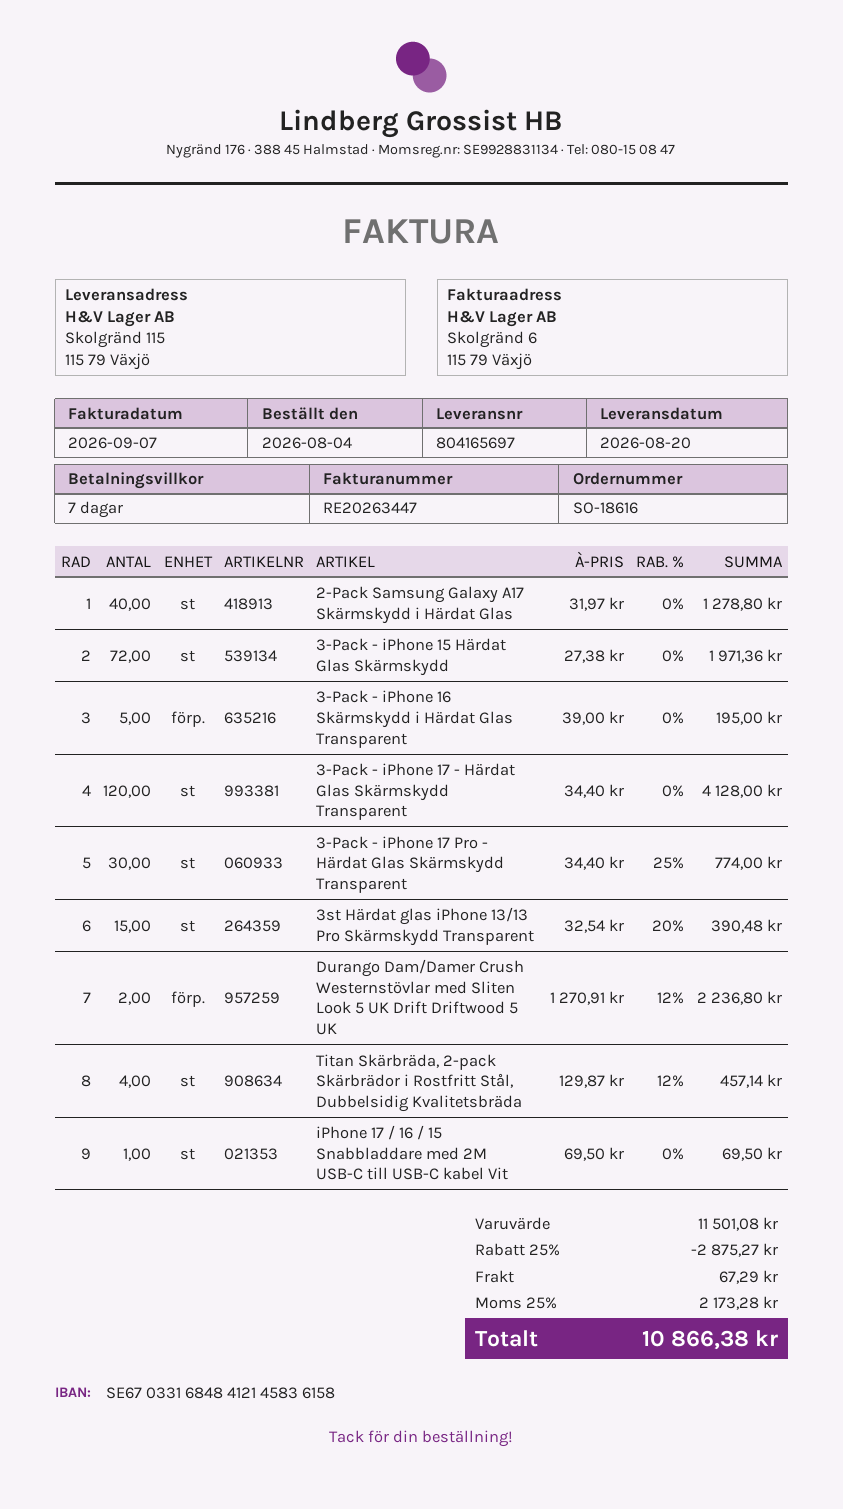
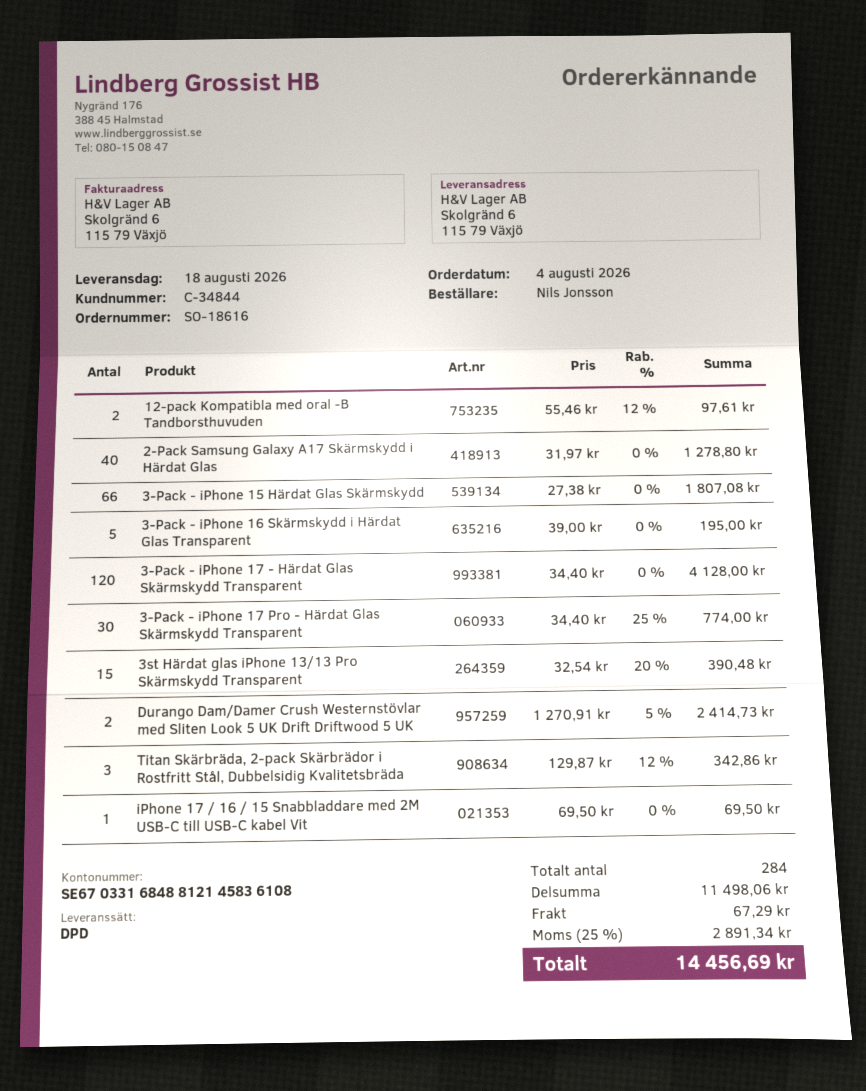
delivery date: 2026-08-20 -> 2026-08-18
bank account: SE6703316848412145836158 -> SE6703316848812145836108
ship to: Skolgränd 115, 115 79 Växjö -> Skolgränd 6, 115 79 Växjö
3-Pack - iPhone 15 Härdat Glas Skärmskydd: 72 x 27.38 = 1971.36 -> 66 x 27.38 = 1807.08
Durango Dam/Damer Crush Westernstövlar med Sliten Look 5 UK Drift Driftwood 5 UK: 2 x 1270.91 - 12% = 2236.80 -> 2 x 1270.91 - 5% = 2414.73
Titan Skärbräda, 2-pack Skärbrädor i Rostfritt Stål, Dubbelsidig Kvalitetsbräda: 4 x 129.87 - 12% = 457.14 -> 3 x 129.87 - 12% = 342.86
12-pack Kompatibla med oral -B Tandborsthuvuden: none -> 2 x 55.46 - 12% = 97.61
subtotal: 11501.08 -> 11498.06
discount: 25% = 2875.27 -> none
tax: 25% = 2173.28 -> 25% = 2891.34
total: 10866.38 -> 14456.69

